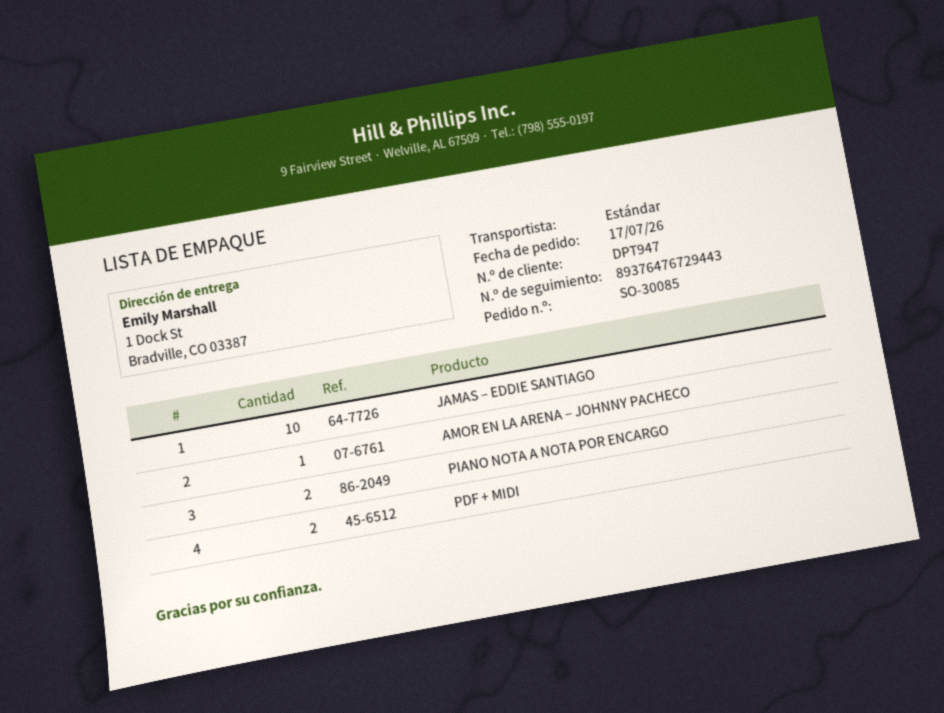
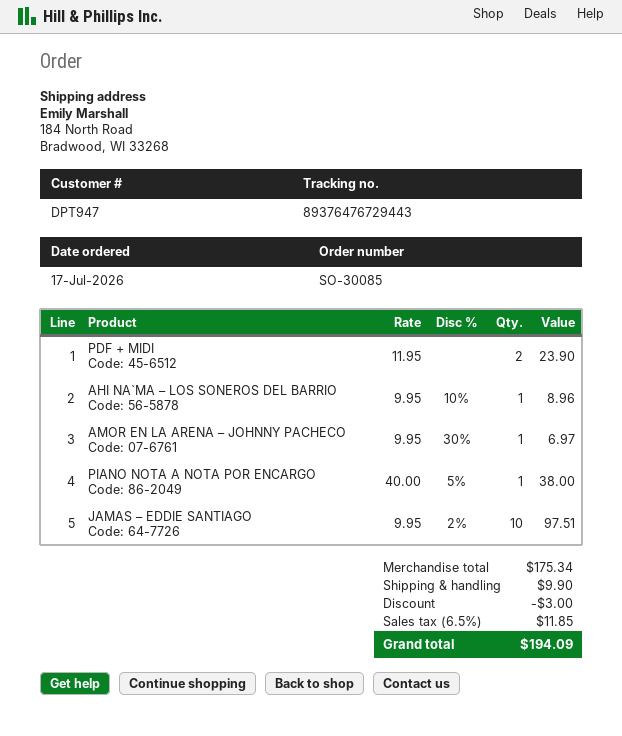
ship to: 1 Dock St, Bradville, CO 03387 -> 184 North Road, Bradwood, WI 33268
PIANO NOTA A NOTA POR ENCARGO: 2 -> 1
AHI NA`MA – LOS SONEROS DEL BARRIO: none -> 1

